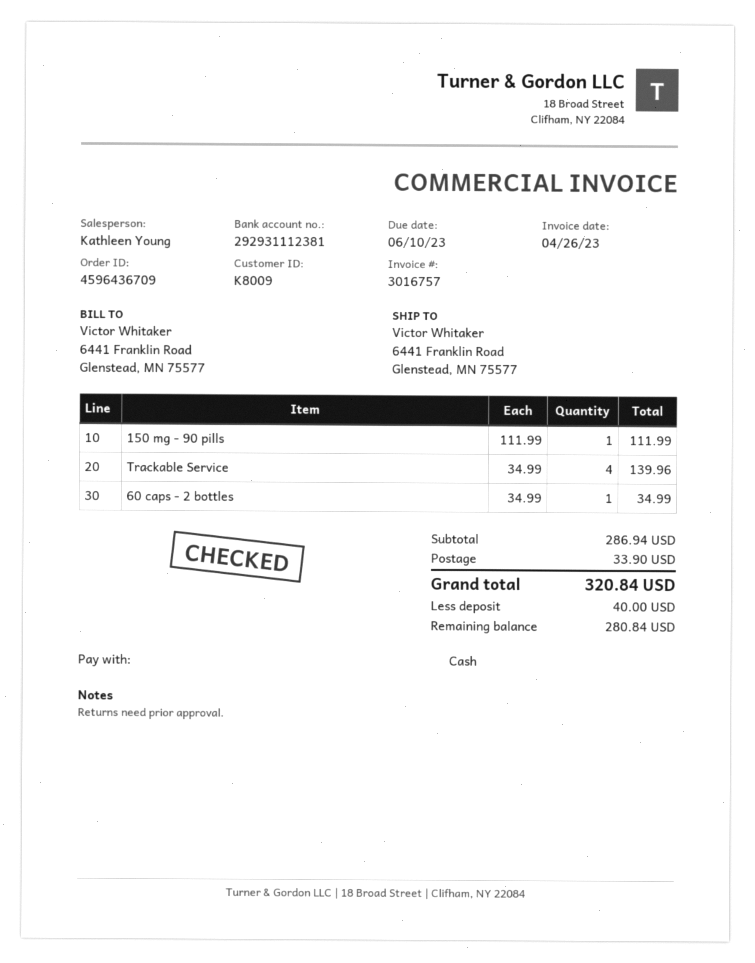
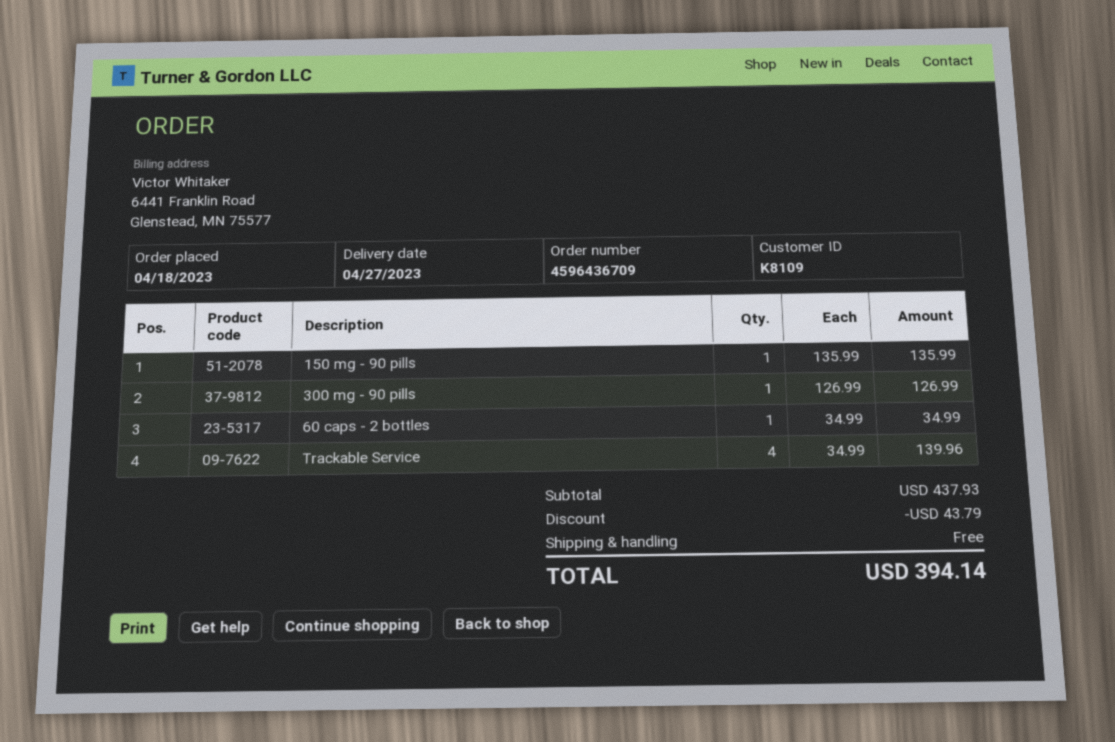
customer number: K8009 -> K8109
150 mg - 90 pills: 1 x 111.99 = 111.99 -> 1 x 135.99 = 135.99
300 mg - 90 pills: none -> 1 x 126.99 = 126.99
subtotal: 286.94 -> 437.93
discount: none -> 43.79
shipping: 33.90 -> 0.00
total: 320.84 -> 394.14

